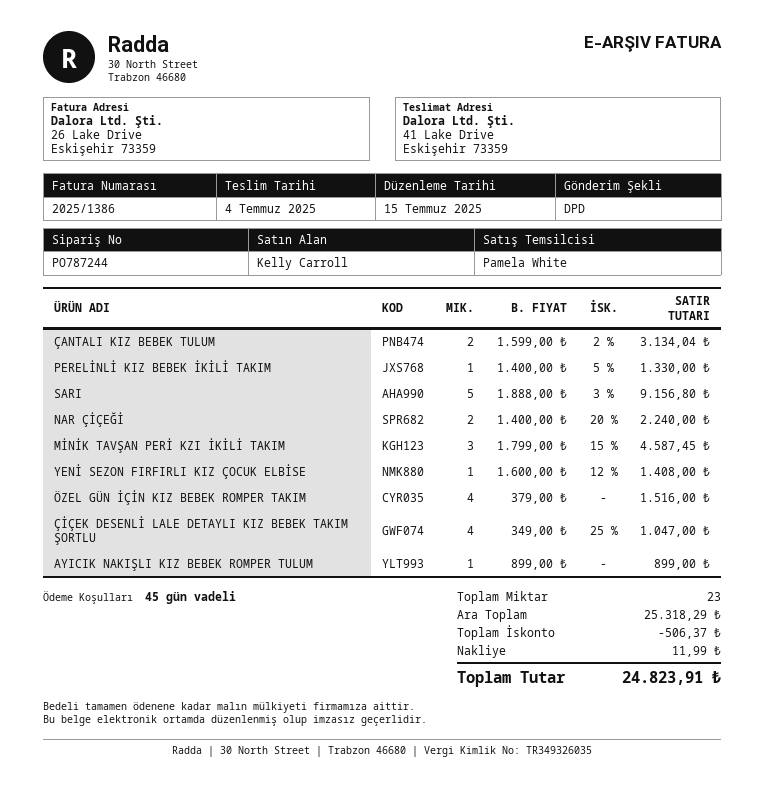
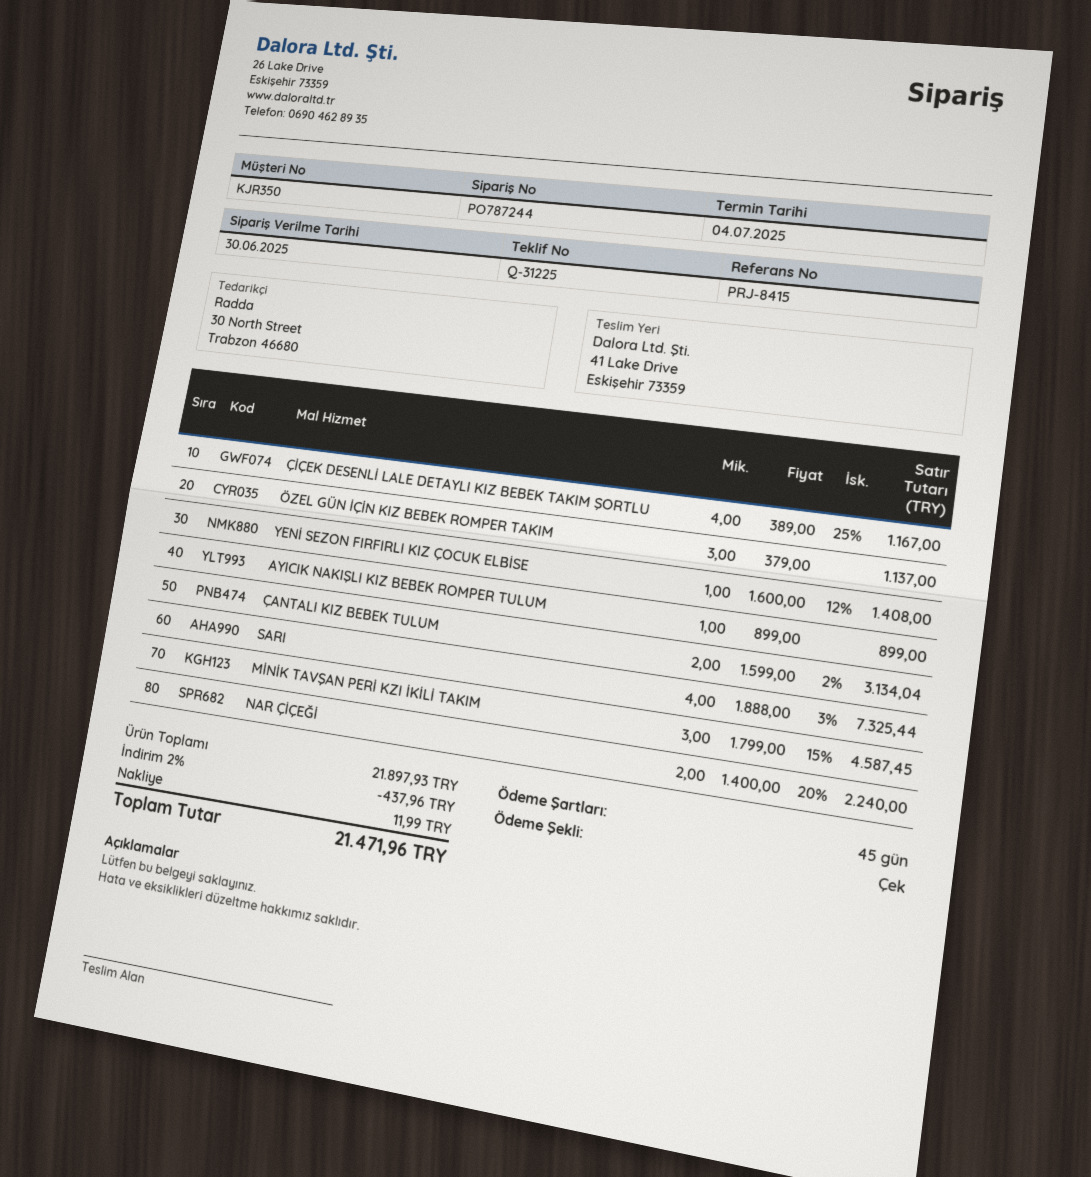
PERELİNLİ KIZ BEBEK İKİLİ TAKIM: 1 x 1400.00 - 5% = 1330.00 -> none
SARI: 5 x 1888.00 - 3% = 9156.80 -> 4 x 1888.00 - 3% = 7325.44
ÖZEL GÜN İÇİN KIZ BEBEK ROMPER TAKIM: 4 x 379.00 = 1516.00 -> 3 x 379.00 = 1137.00
ÇİÇEK DESENLİ LALE DETAYLI KIZ BEBEK TAKIM ŞORTLU: 4 x 349.00 - 25% = 1047.00 -> 4 x 389.00 - 25% = 1167.00
subtotal: 25318.29 -> 21897.93
discount: 506.37 -> 437.96
total: 24823.91 -> 21471.96

